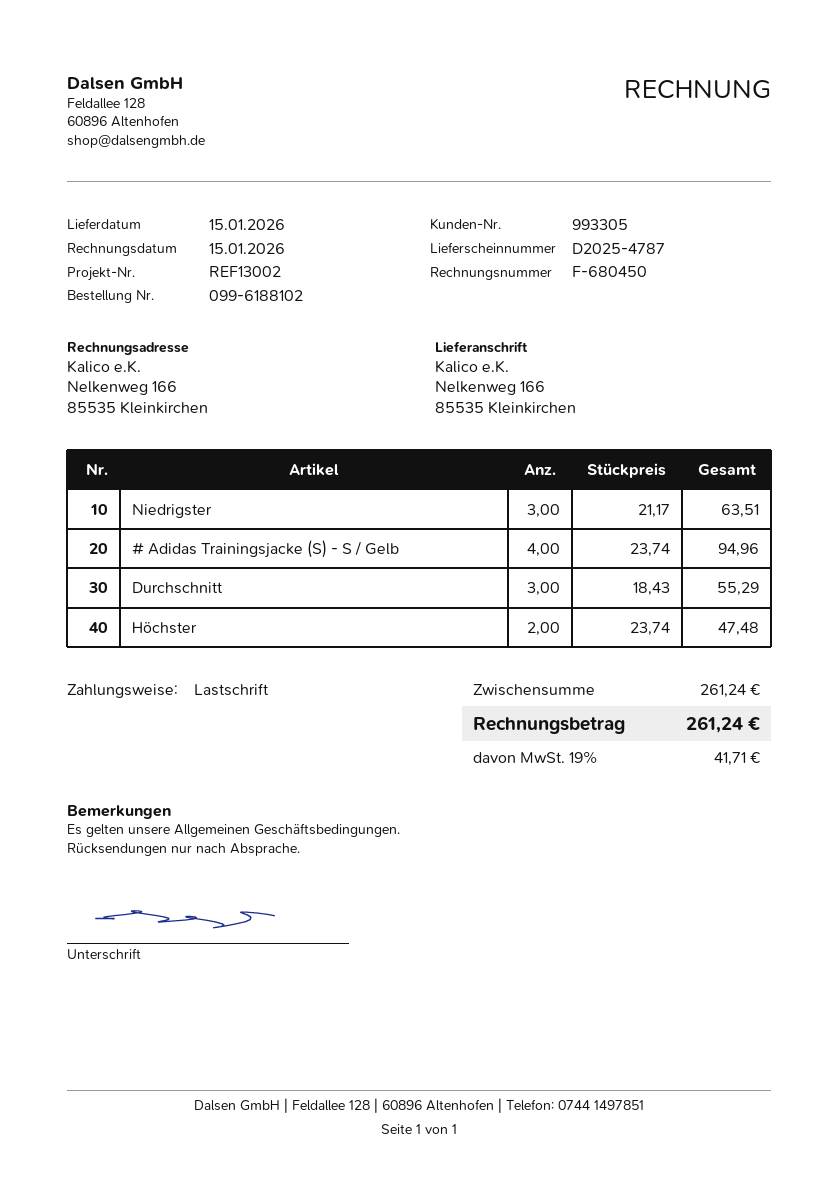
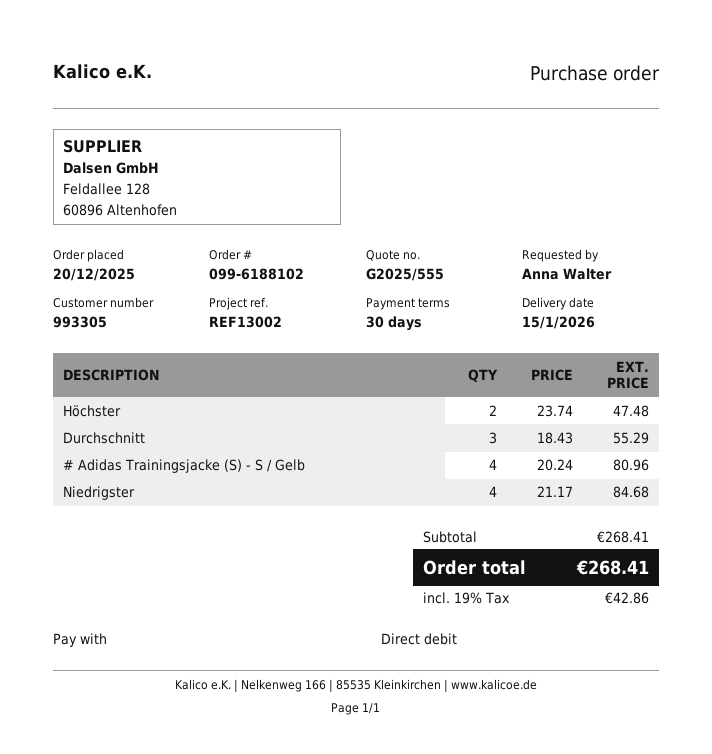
Niedrigster: 3 x 21.17 = 63.51 -> 4 x 21.17 = 84.68
# Adidas Trainingsjacke (S) - S / Gelb: 4 x 23.74 = 94.96 -> 4 x 20.24 = 80.96
subtotal: 261.24 -> 268.41
tax: 19% = 41.71 -> 19% = 42.86
total: 261.24 -> 268.41

